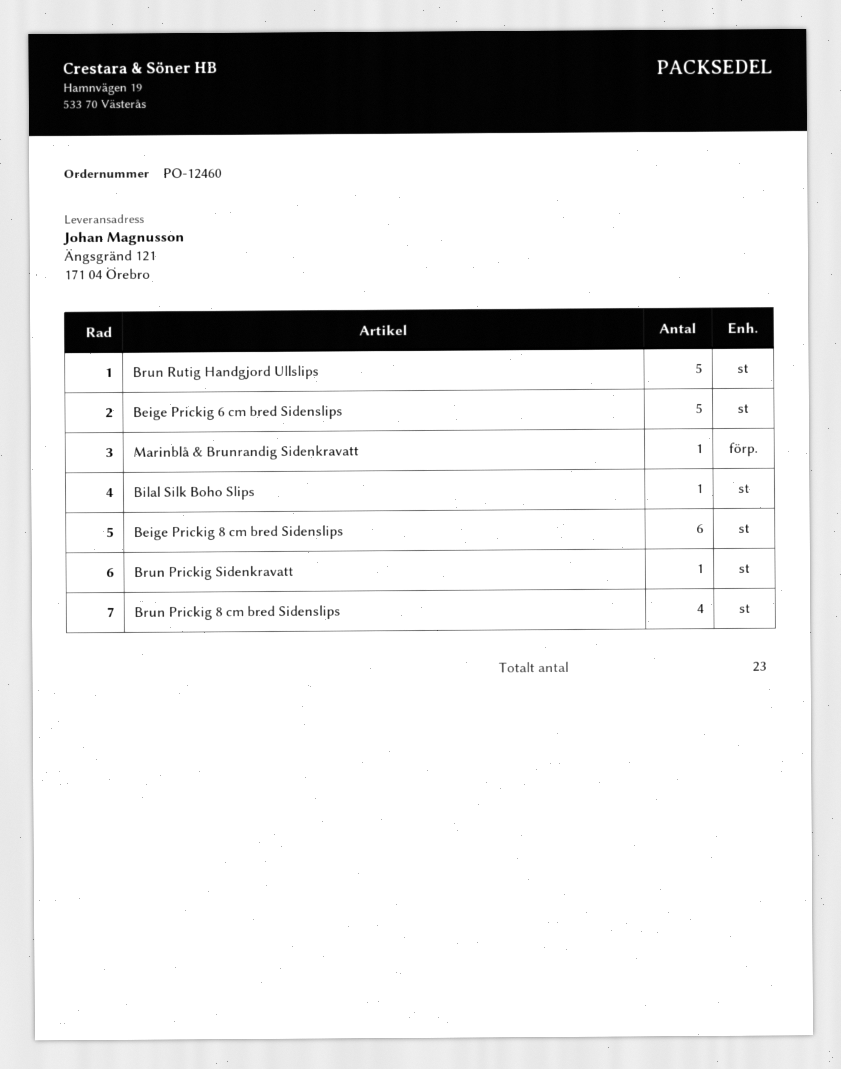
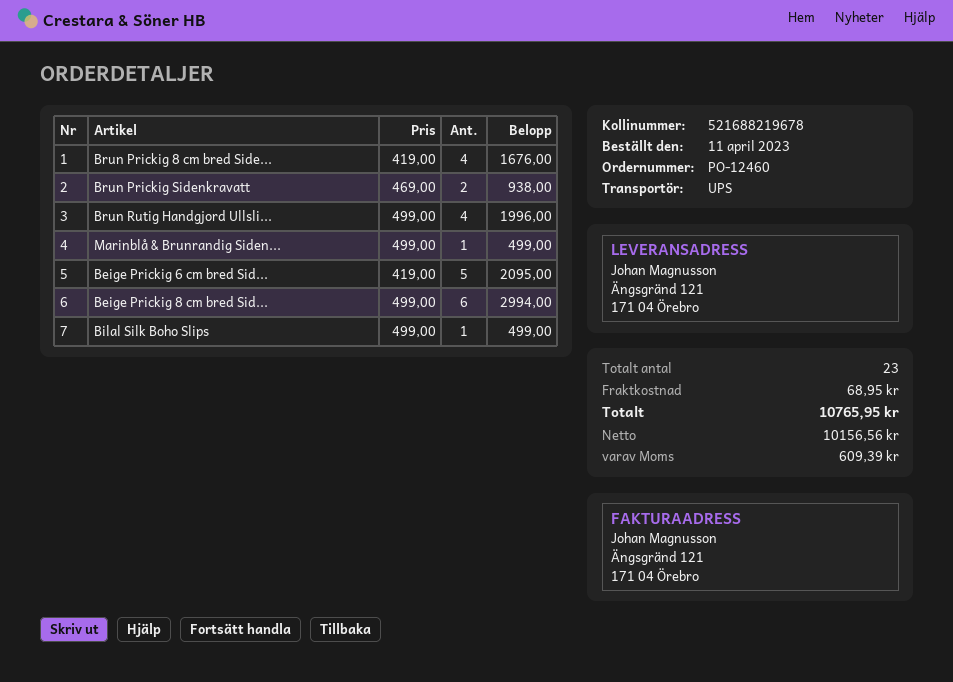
Brun Rutig Handgjord Ullslips: 5 -> 4
Brun Prickig Sidenkravatt: 1 -> 2

